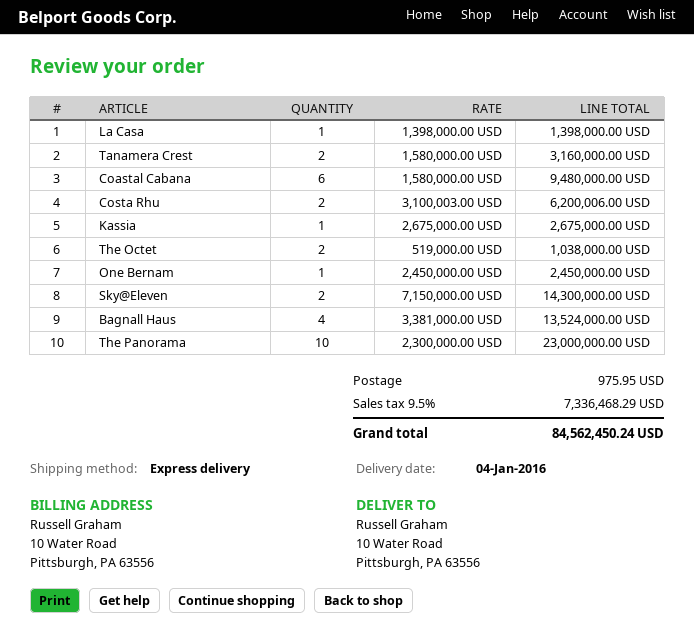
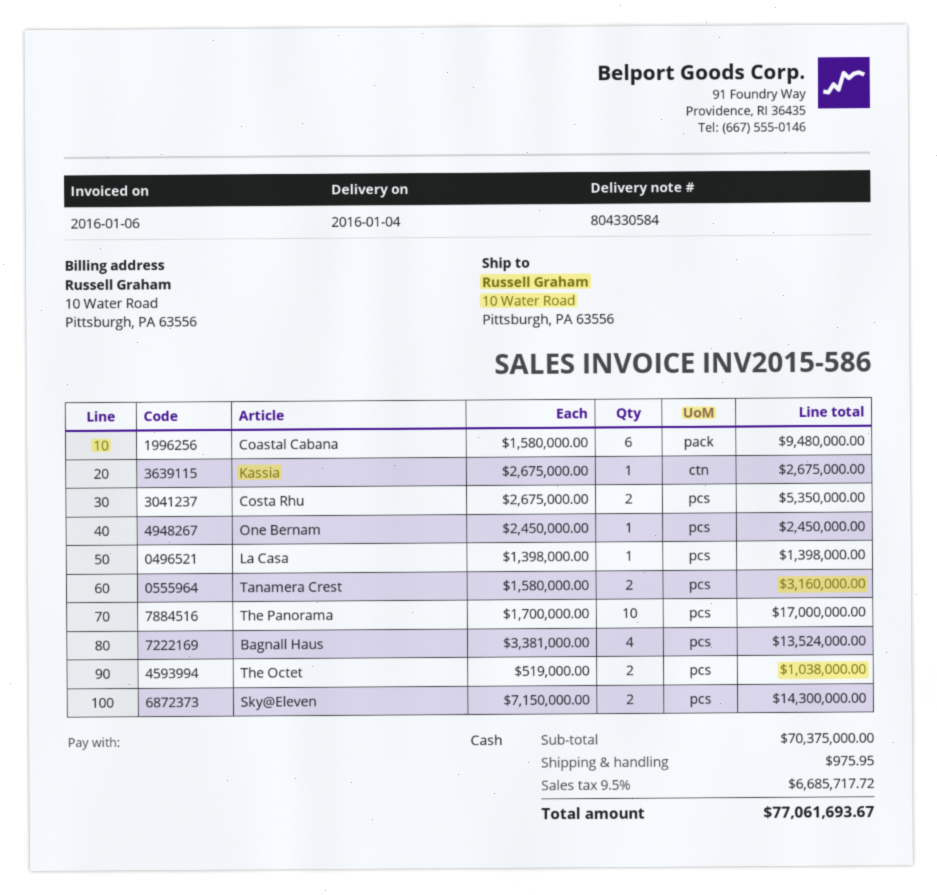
Costa Rhu: 2 x 3100003.00 = 6200006.00 -> 2 x 2675000.00 = 5350000.00
The Panorama: 10 x 2300000.00 = 23000000.00 -> 10 x 1700000.00 = 17000000.00
tax: 9.5% = 7336468.29 -> 9.5% = 6685717.72
total: 84562450.24 -> 77061693.67

